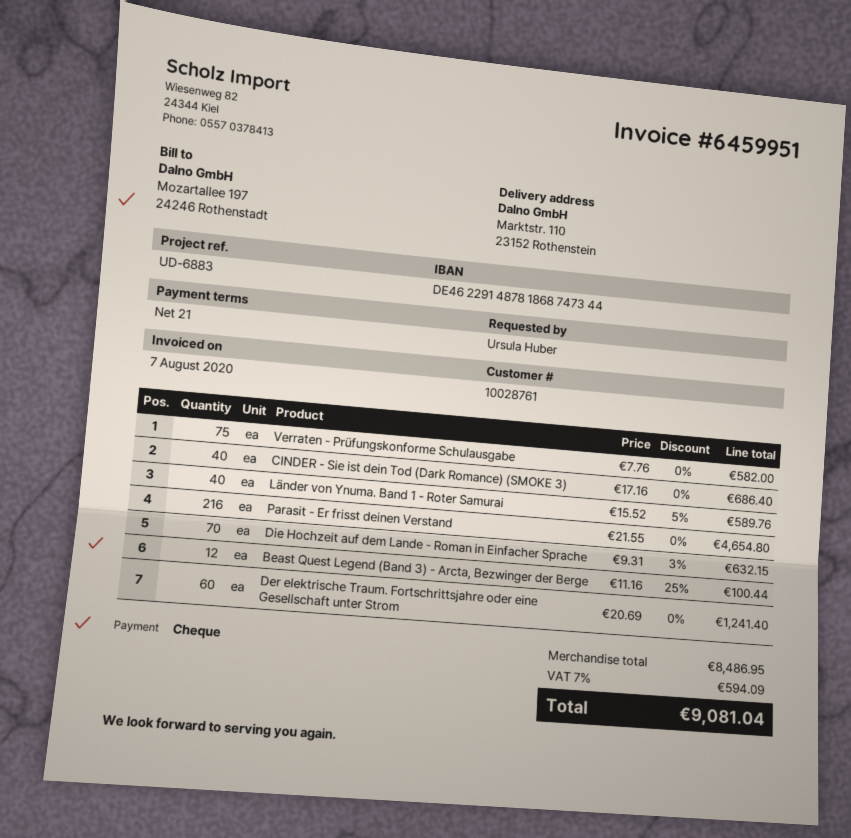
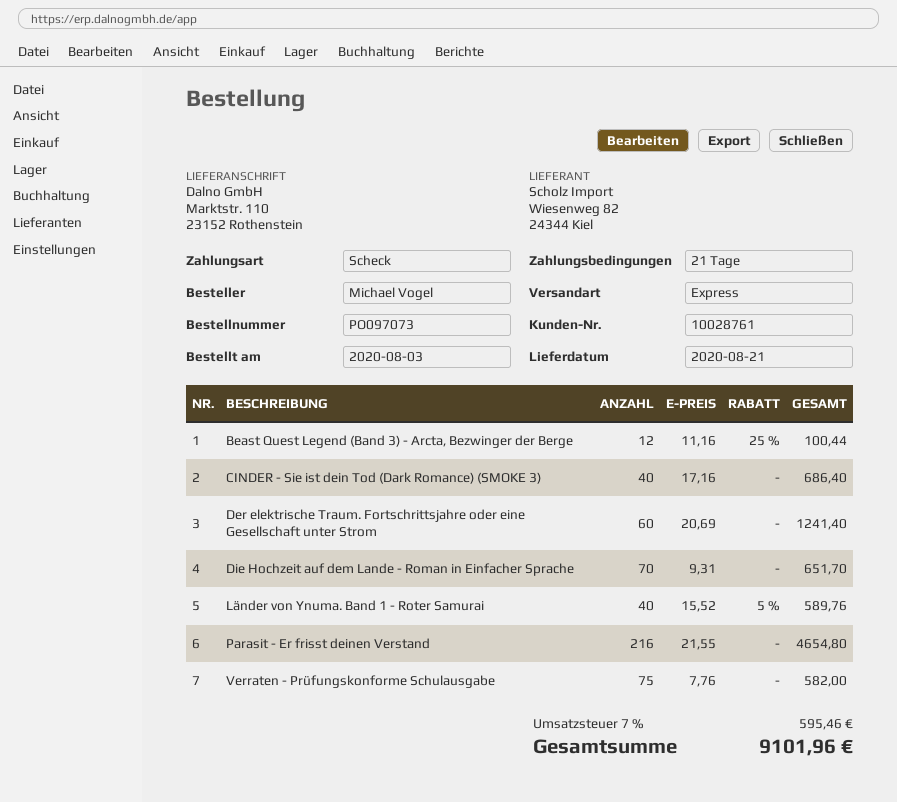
ordered by: Ursula Huber -> Michael Vogel
Die Hochzeit auf dem Lande - Roman in Einfacher Sprache: 70 x 9.31 - 3% = 632.15 -> 70 x 9.31 = 651.70
tax: 7% = 594.09 -> 7% = 595.46
total: 9081.04 -> 9101.96

